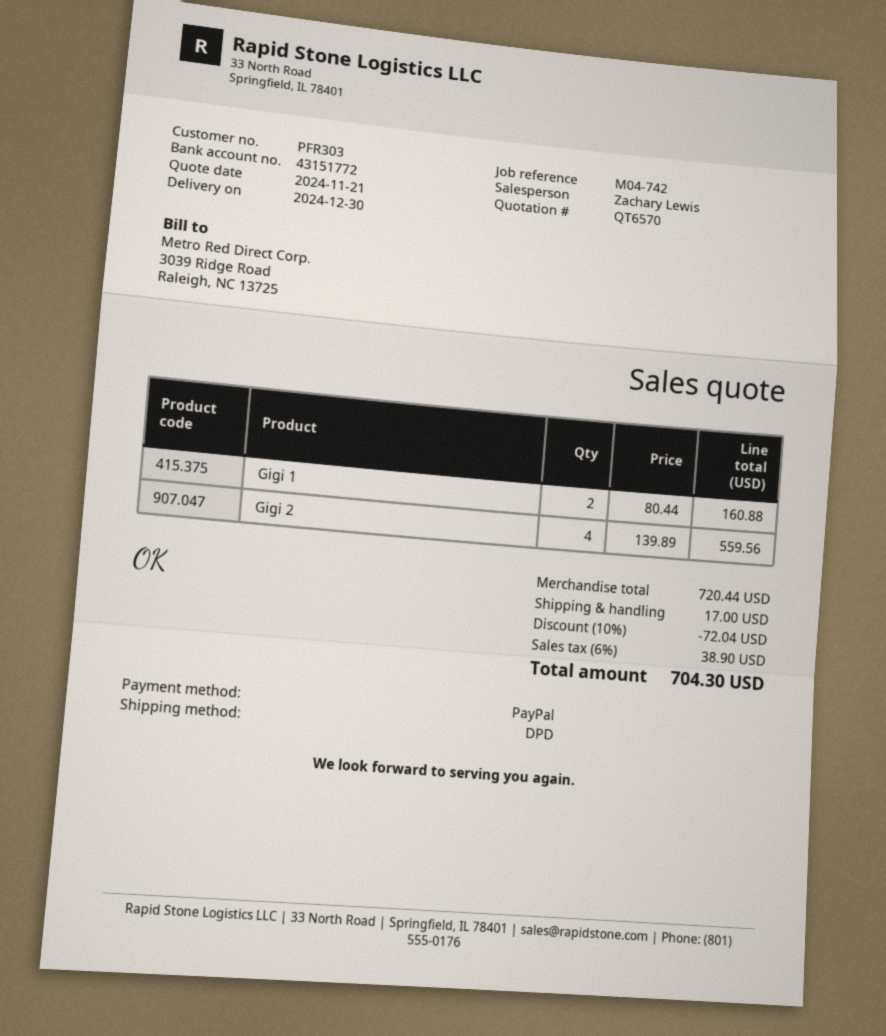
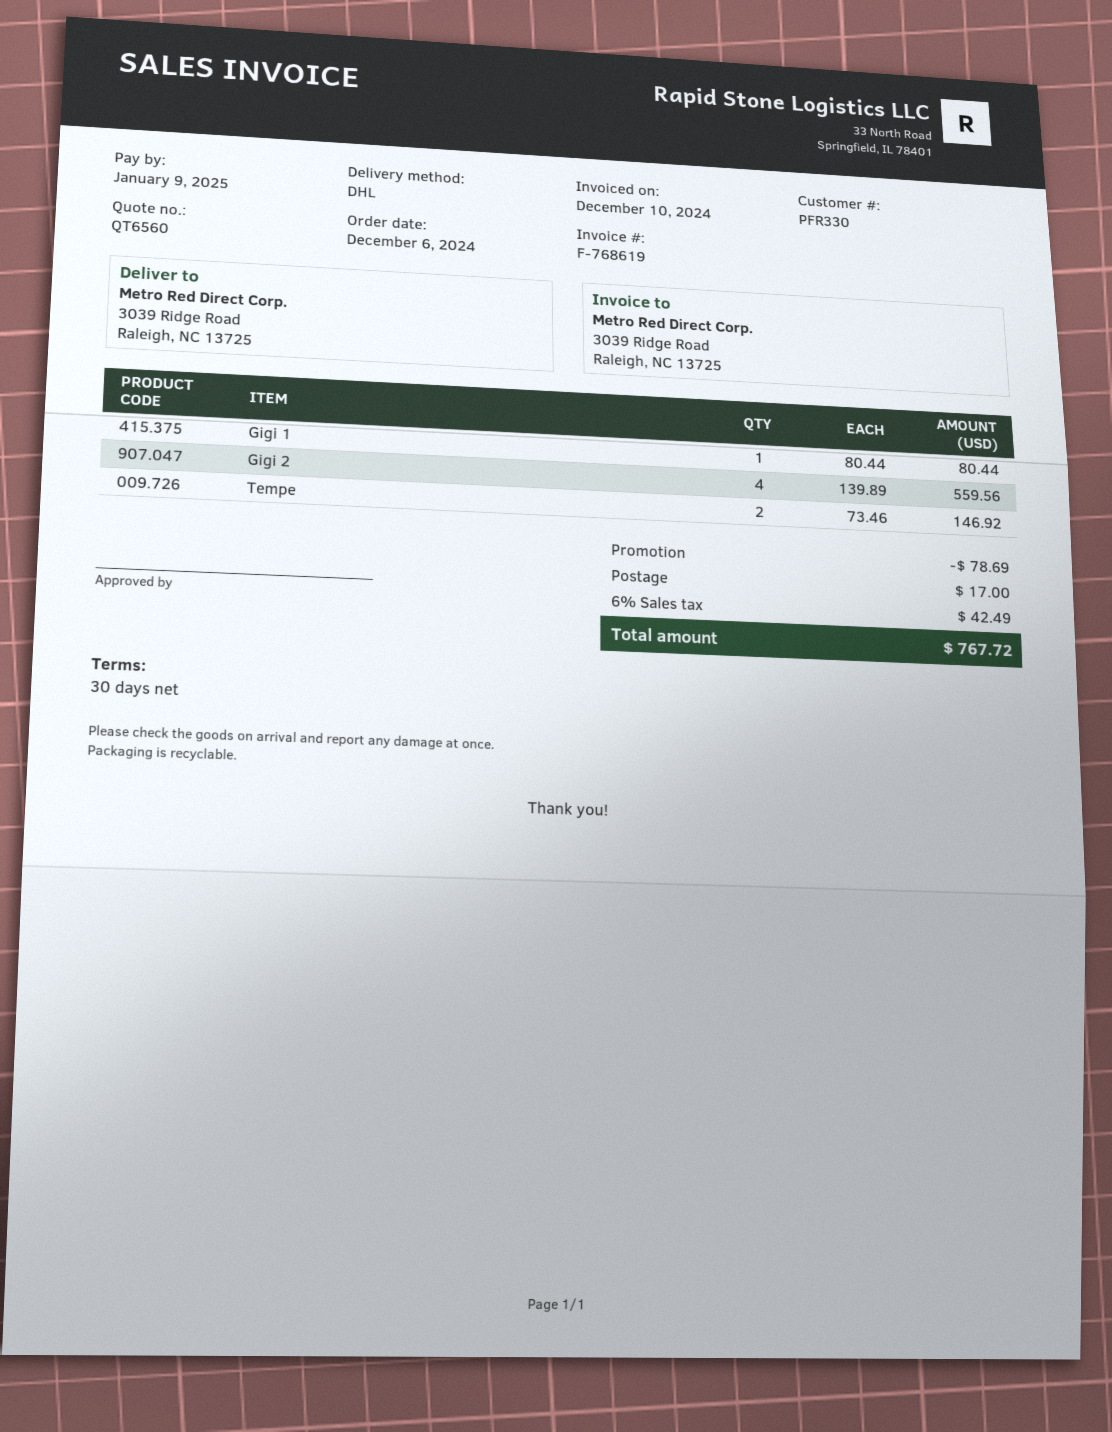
quote number: QT6570 -> QT6560
customer number: PFR303 -> PFR330
shipping method: DPD -> DHL
Gigi 1: 2 x 80.44 = 160.88 -> 1 x 80.44 = 80.44
Tempe: none -> 2 x 73.46 = 146.92
discount: 72.04 -> 78.69
tax: 6% = 38.90 -> 6% = 42.49
total: 704.30 -> 767.72

